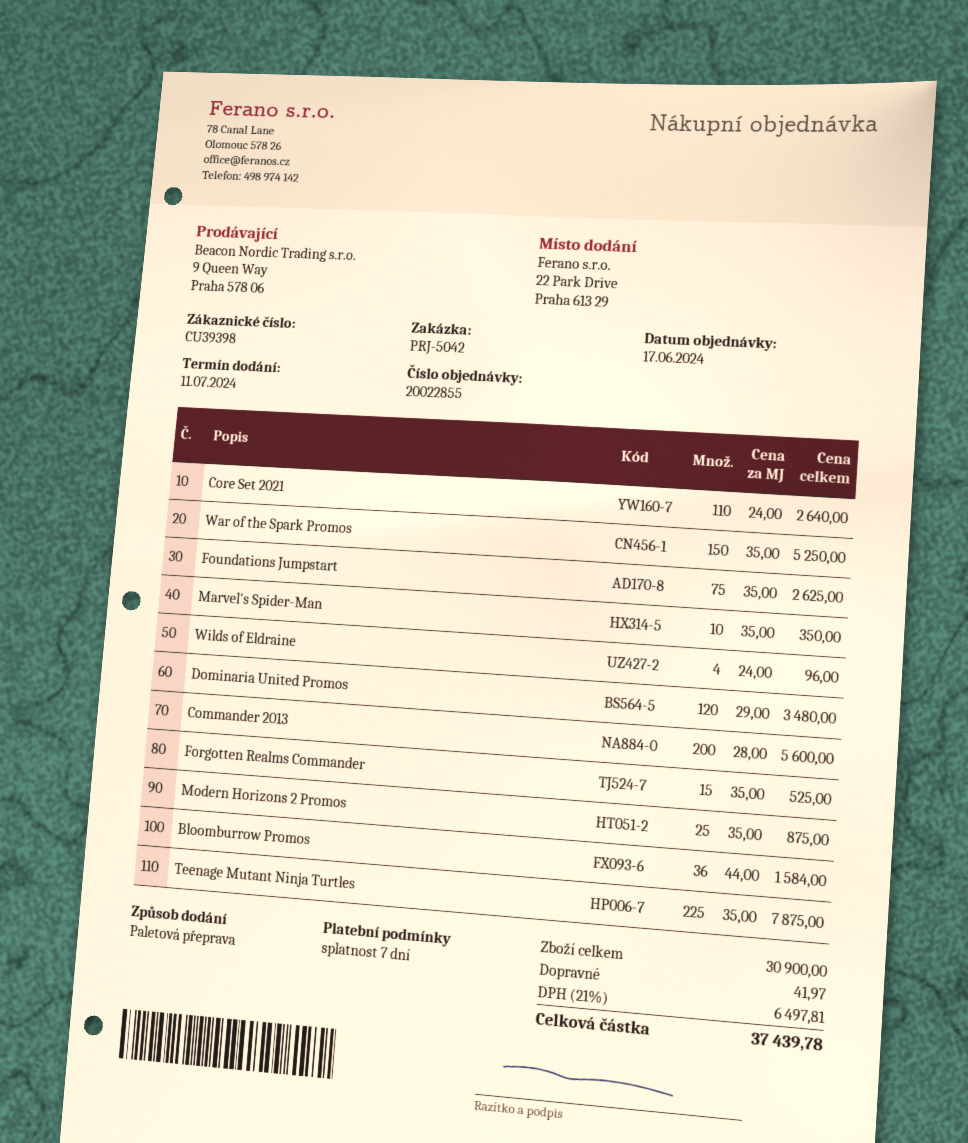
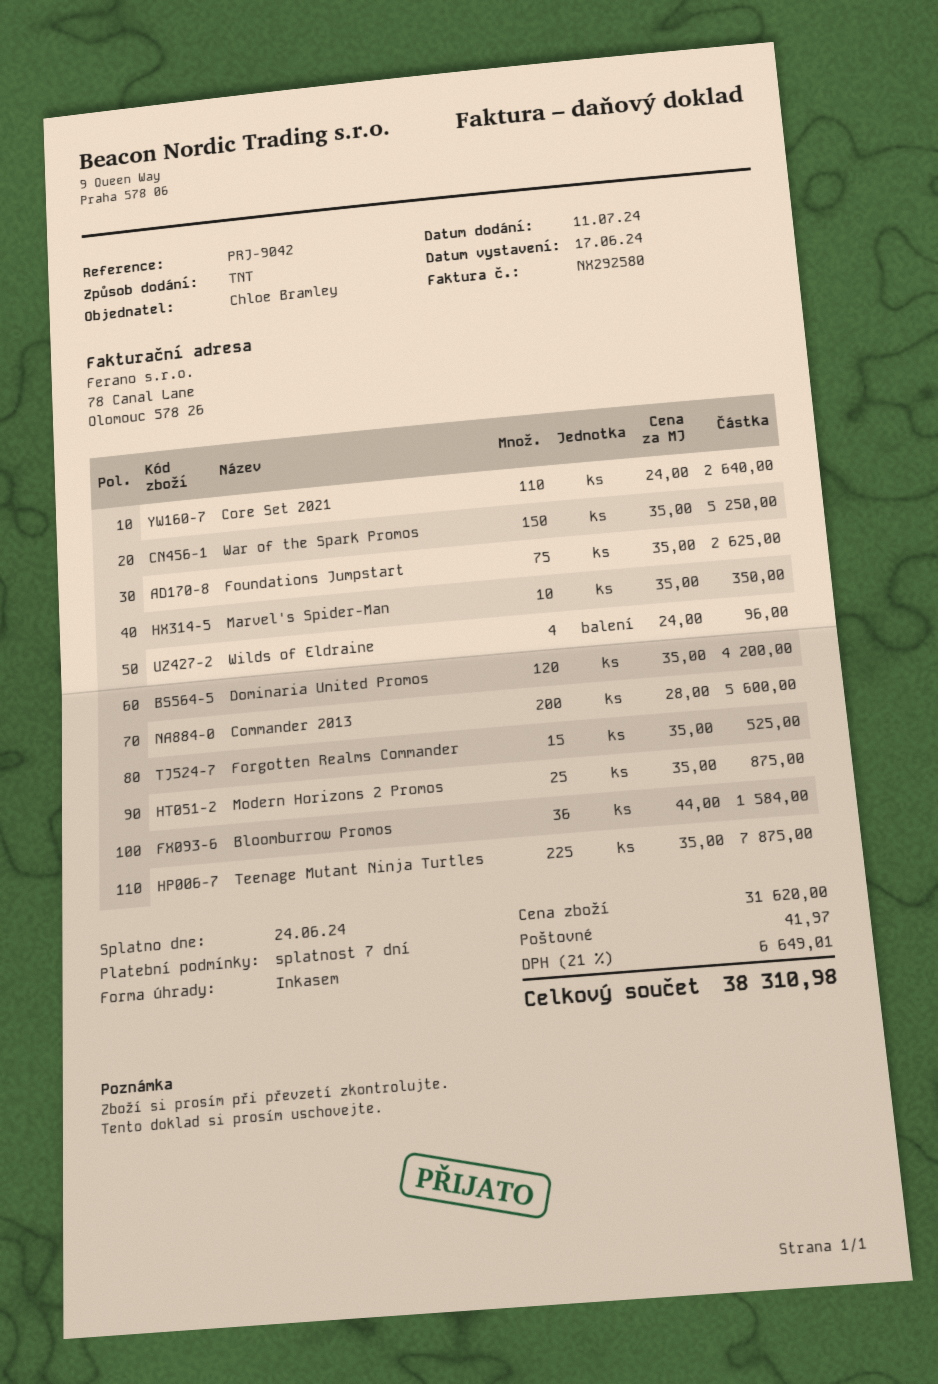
reference: PRJ-5042 -> PRJ-9042
shipping method: pallet freight -> TNT
Dominaria United Promos: 120 x 29.00 = 3480.00 -> 120 x 35.00 = 4200.00
subtotal: 30900.00 -> 31620.00
tax: 21% = 6497.81 -> 21% = 6649.01
total: 37439.78 -> 38310.98

